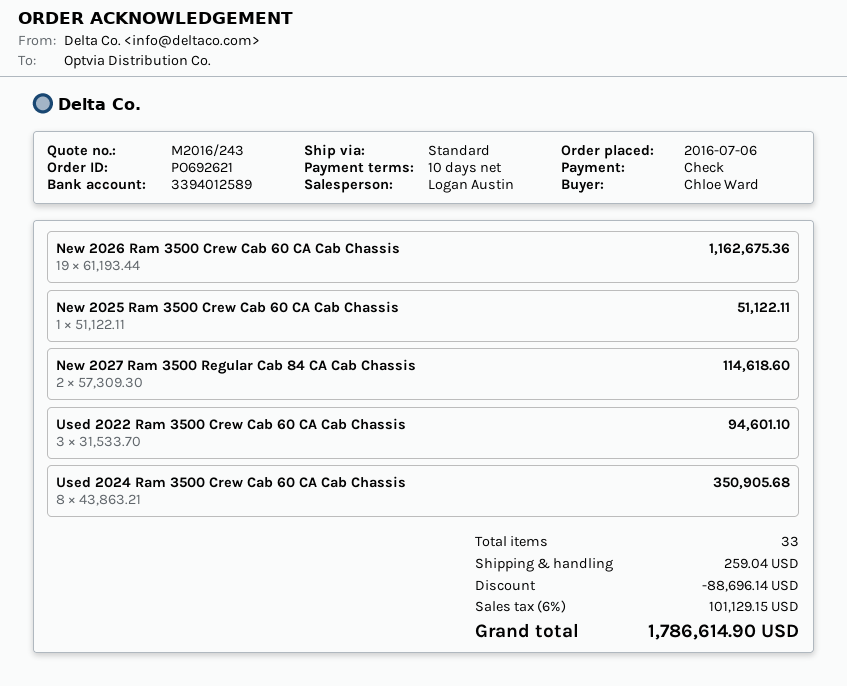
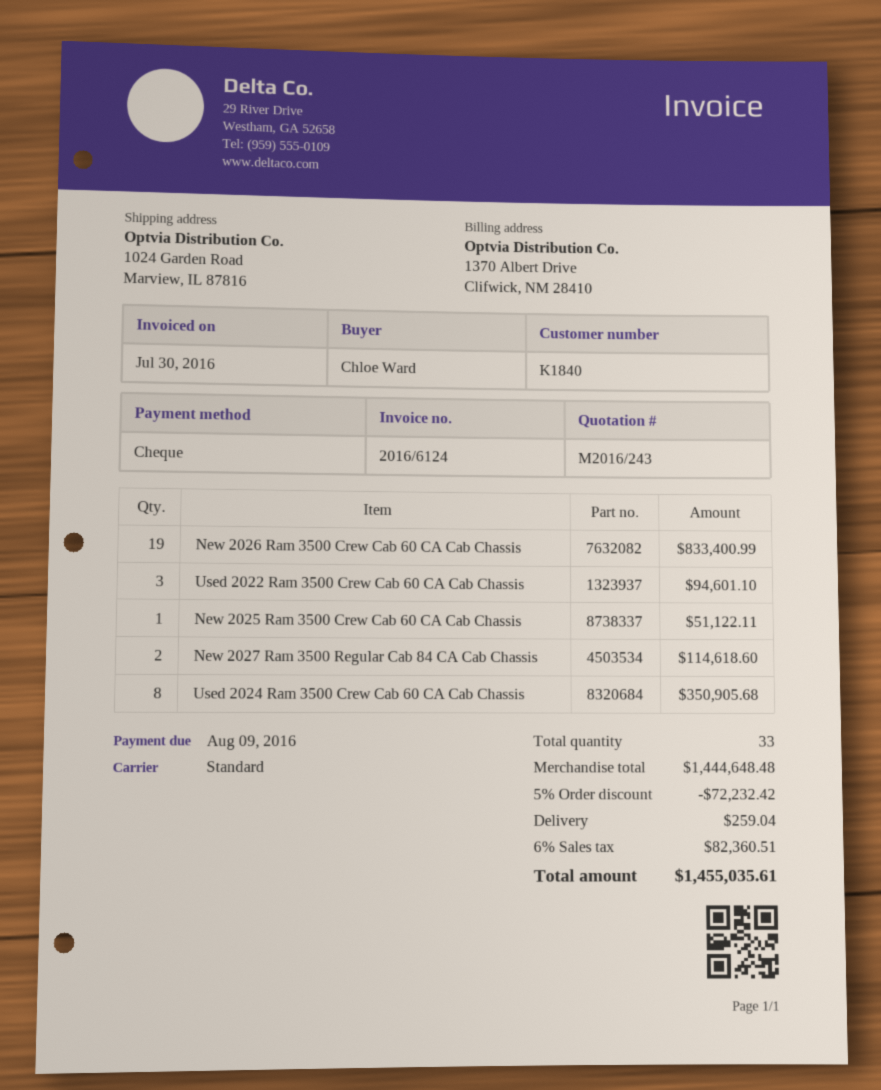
New 2026 Ram 3500 Crew Cab 60 CA Cab Chassis: 19 for 1162675.36 -> 19 for 833400.99
discount: 88696.14 -> 72232.42
tax: 6% = 101129.15 -> 6% = 82360.51
total: 1786614.90 -> 1455035.61

